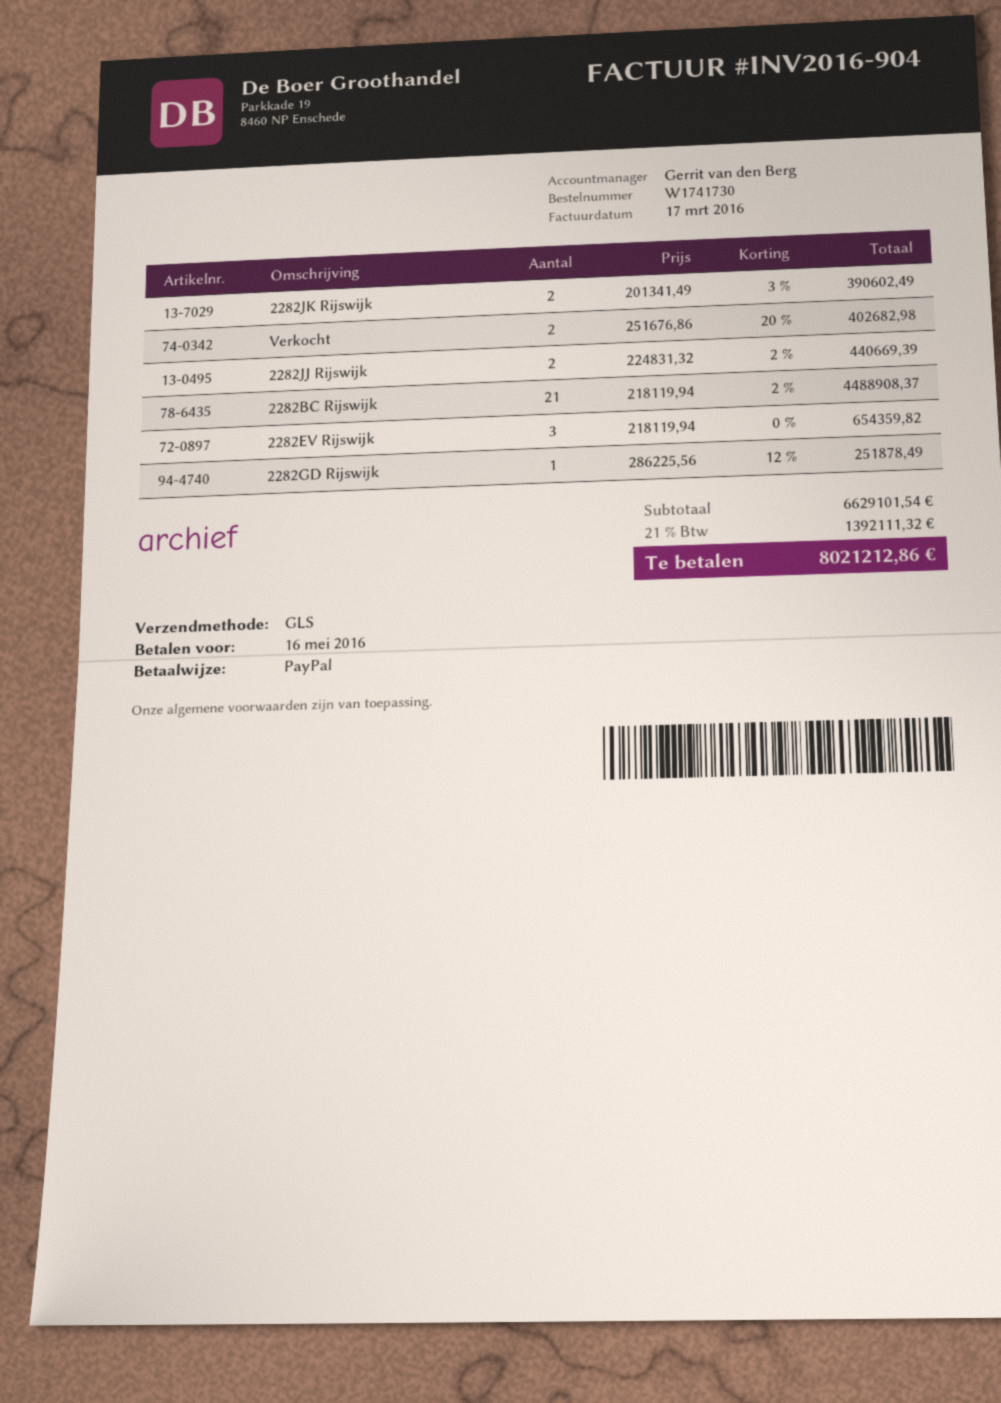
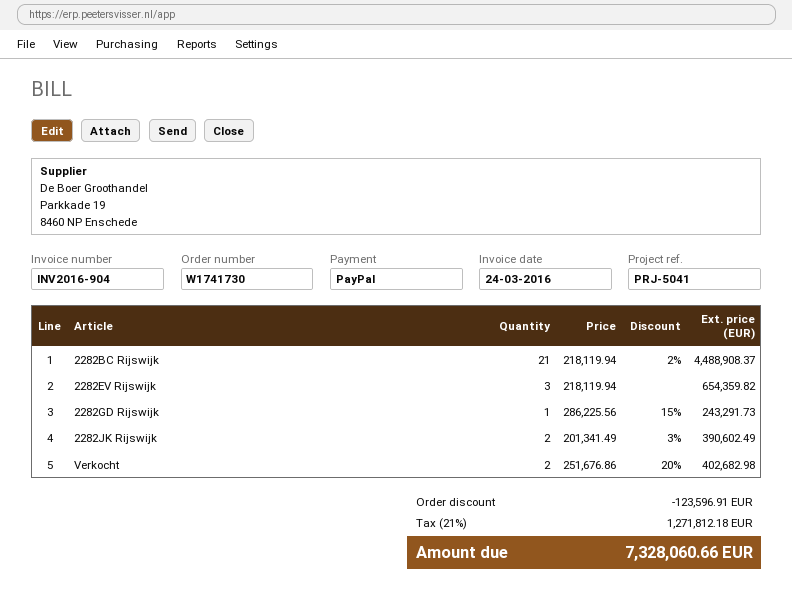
invoice date: 2016-03-17 -> 2016-03-24
2282JJ Rijswijk: 2 x 224831.32 - 2% = 440669.39 -> none
2282GD Rijswijk: 1 x 286225.56 - 12% = 251878.49 -> 1 x 286225.56 - 15% = 243291.73
discount: none -> 123596.91
tax: 21% = 1392111.32 -> 21% = 1271812.18
total: 8021212.86 -> 7328060.66

